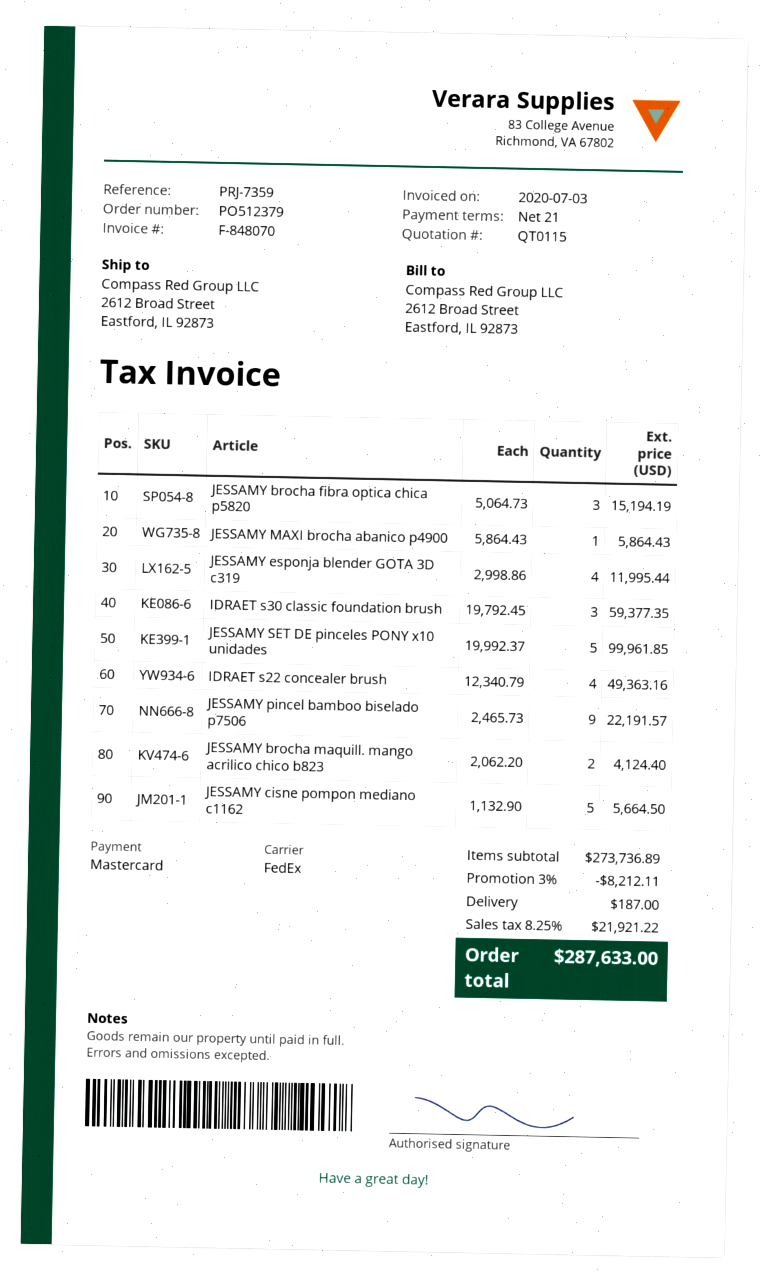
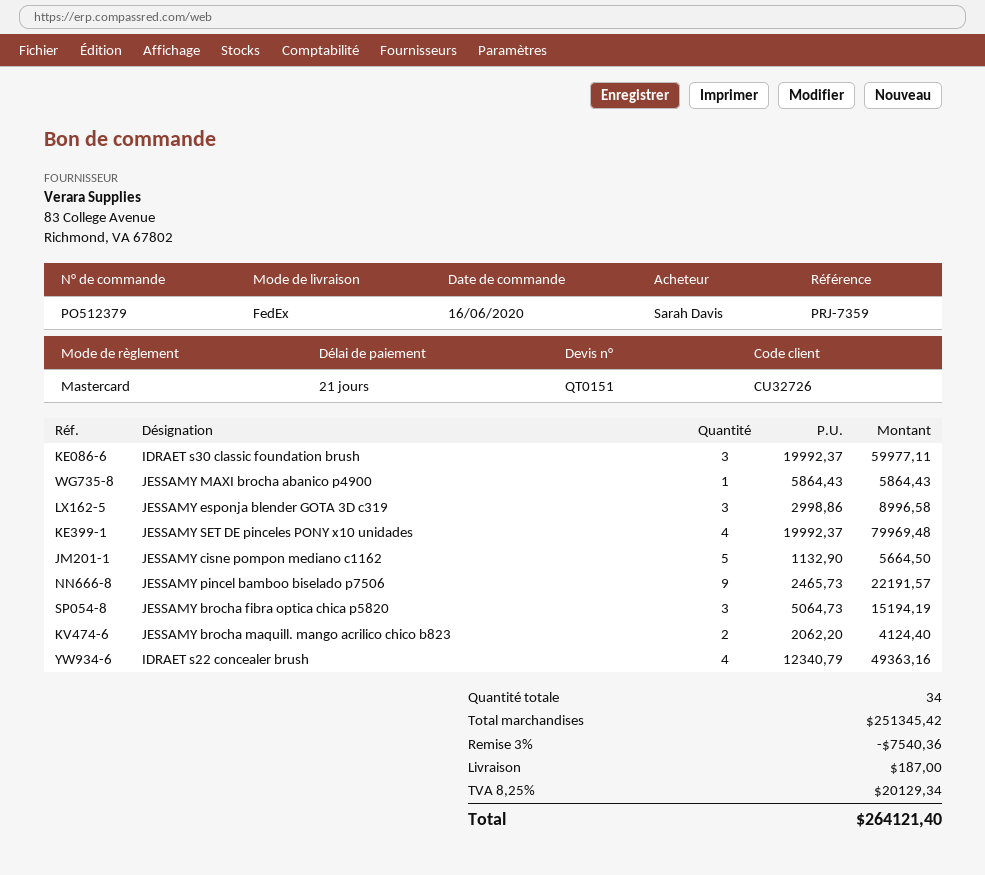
quote number: QT0115 -> QT0151
JESSAMY esponja blender GOTA 3D c319: 4 x 2998.86 = 11995.44 -> 3 x 2998.86 = 8996.58
IDRAET s30 classic foundation brush: 3 x 19792.45 = 59377.35 -> 3 x 19992.37 = 59977.11
JESSAMY SET DE pinceles PONY x10 unidades: 5 x 19992.37 = 99961.85 -> 4 x 19992.37 = 79969.48
subtotal: 273736.89 -> 251345.42
discount: 3% = 8212.11 -> 3% = 7540.36
tax: 8.25% = 21921.22 -> 8.25% = 20129.34
total: 287633.00 -> 264121.40

